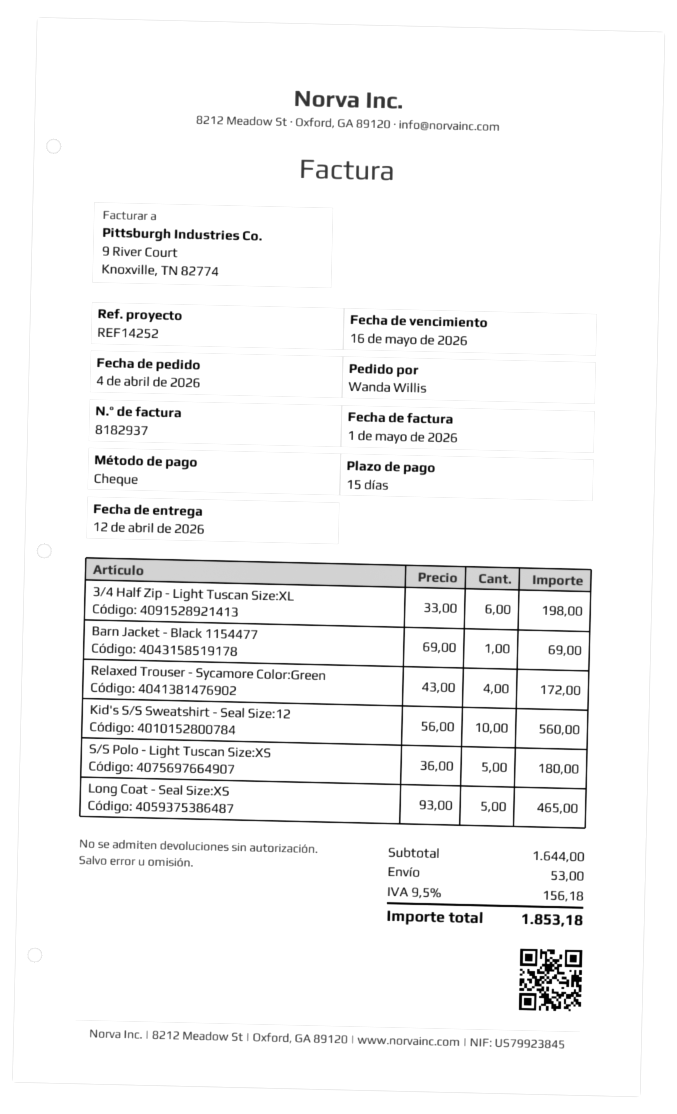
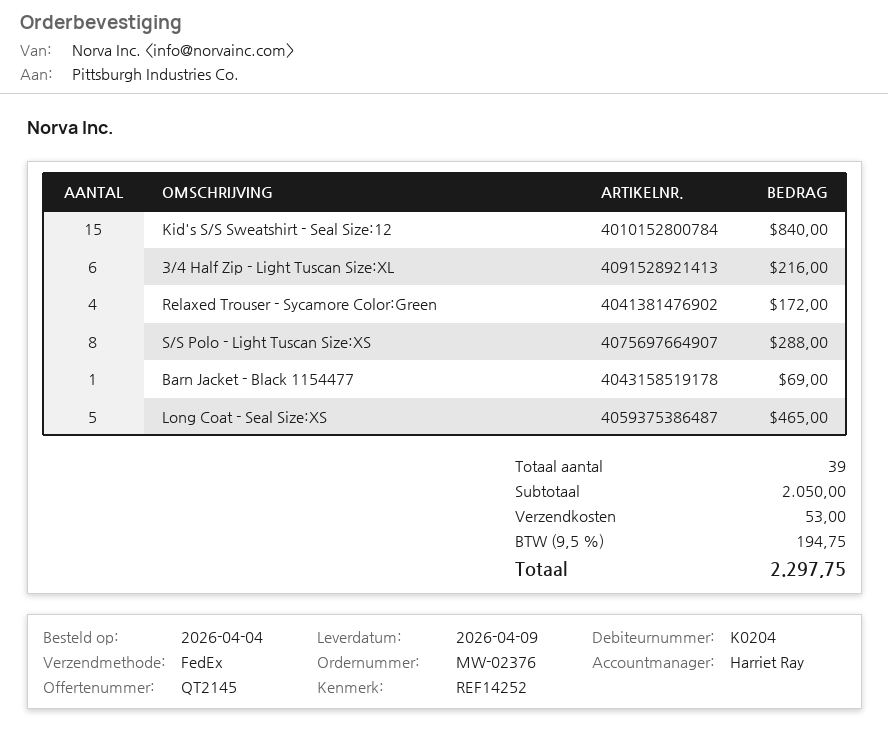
delivery date: 2026-04-12 -> 2026-04-09
3/4 Half Zip - Light Tuscan Size:XL: 6 for 198.00 -> 6 for 216.00
Kid's S/S Sweatshirt - Seal Size:12: 10 for 560.00 -> 15 for 840.00
S/S Polo - Light Tuscan Size:XS: 5 for 180.00 -> 8 for 288.00
subtotal: 1644.00 -> 2050.00
tax: 9.5% = 156.18 -> 9.5% = 194.75
total: 1853.18 -> 2297.75

